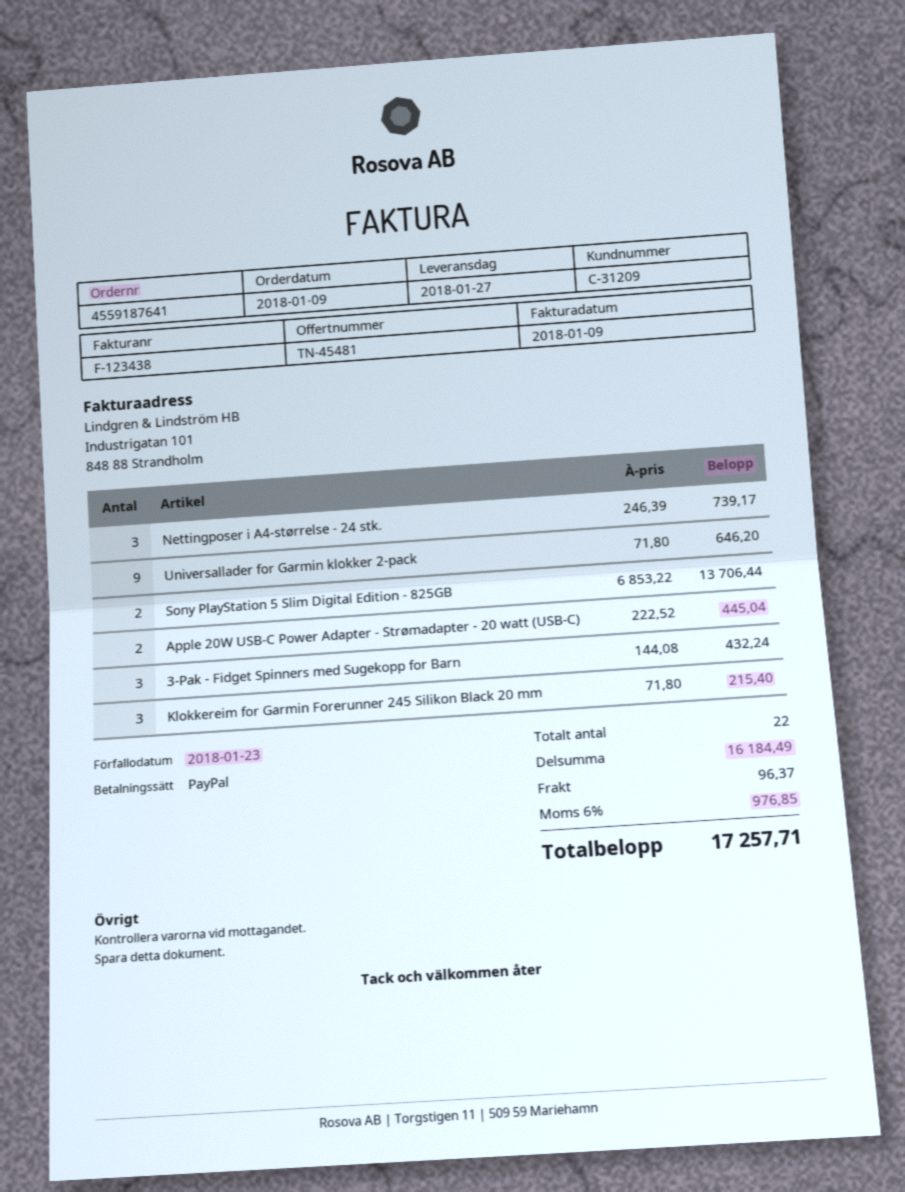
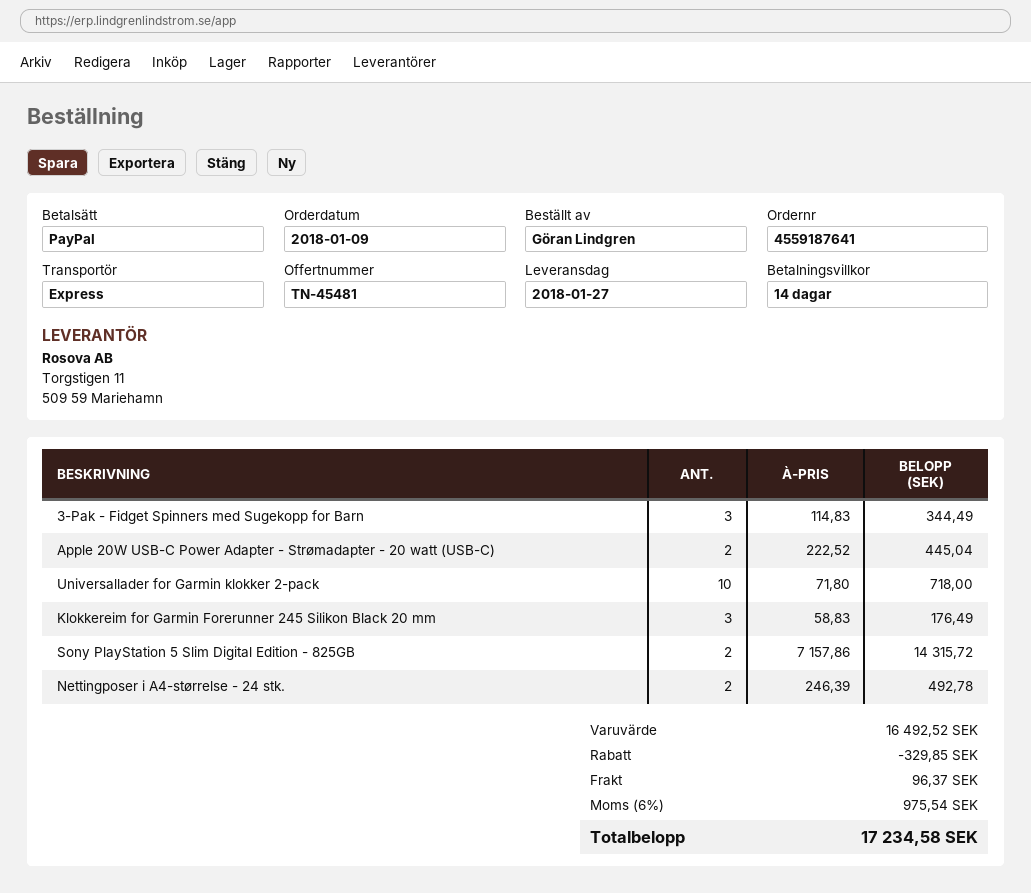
Nettingposer i A4-størrelse - 24 stk.: 3 x 246.39 = 739.17 -> 2 x 246.39 = 492.78
Universallader for Garmin klokker 2-pack: 9 x 71.80 = 646.20 -> 10 x 71.80 = 718.00
Sony PlayStation 5 Slim Digital Edition - 825GB: 2 x 6853.22 = 13706.44 -> 2 x 7157.86 = 14315.72
3-Pak - Fidget Spinners med Sugekopp for Barn: 3 x 144.08 = 432.24 -> 3 x 114.83 = 344.49
Klokkereim for Garmin Forerunner 245 Silikon Black 20 mm: 3 x 71.80 = 215.40 -> 3 x 58.83 = 176.49
subtotal: 16184.49 -> 16492.52
discount: none -> 329.85
tax: 6% = 976.85 -> 6% = 975.54
total: 17257.71 -> 17234.58

